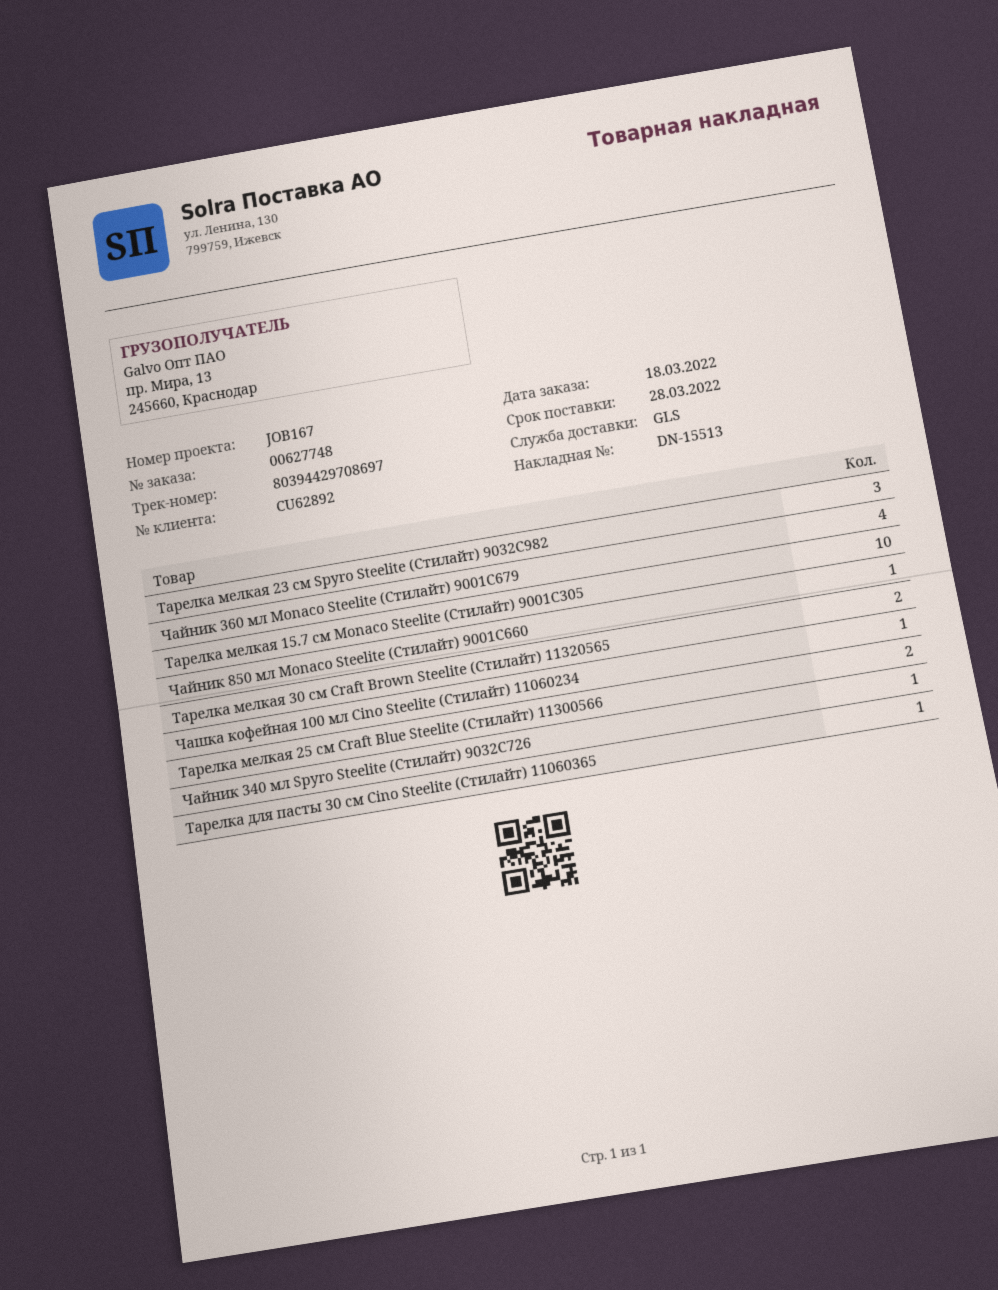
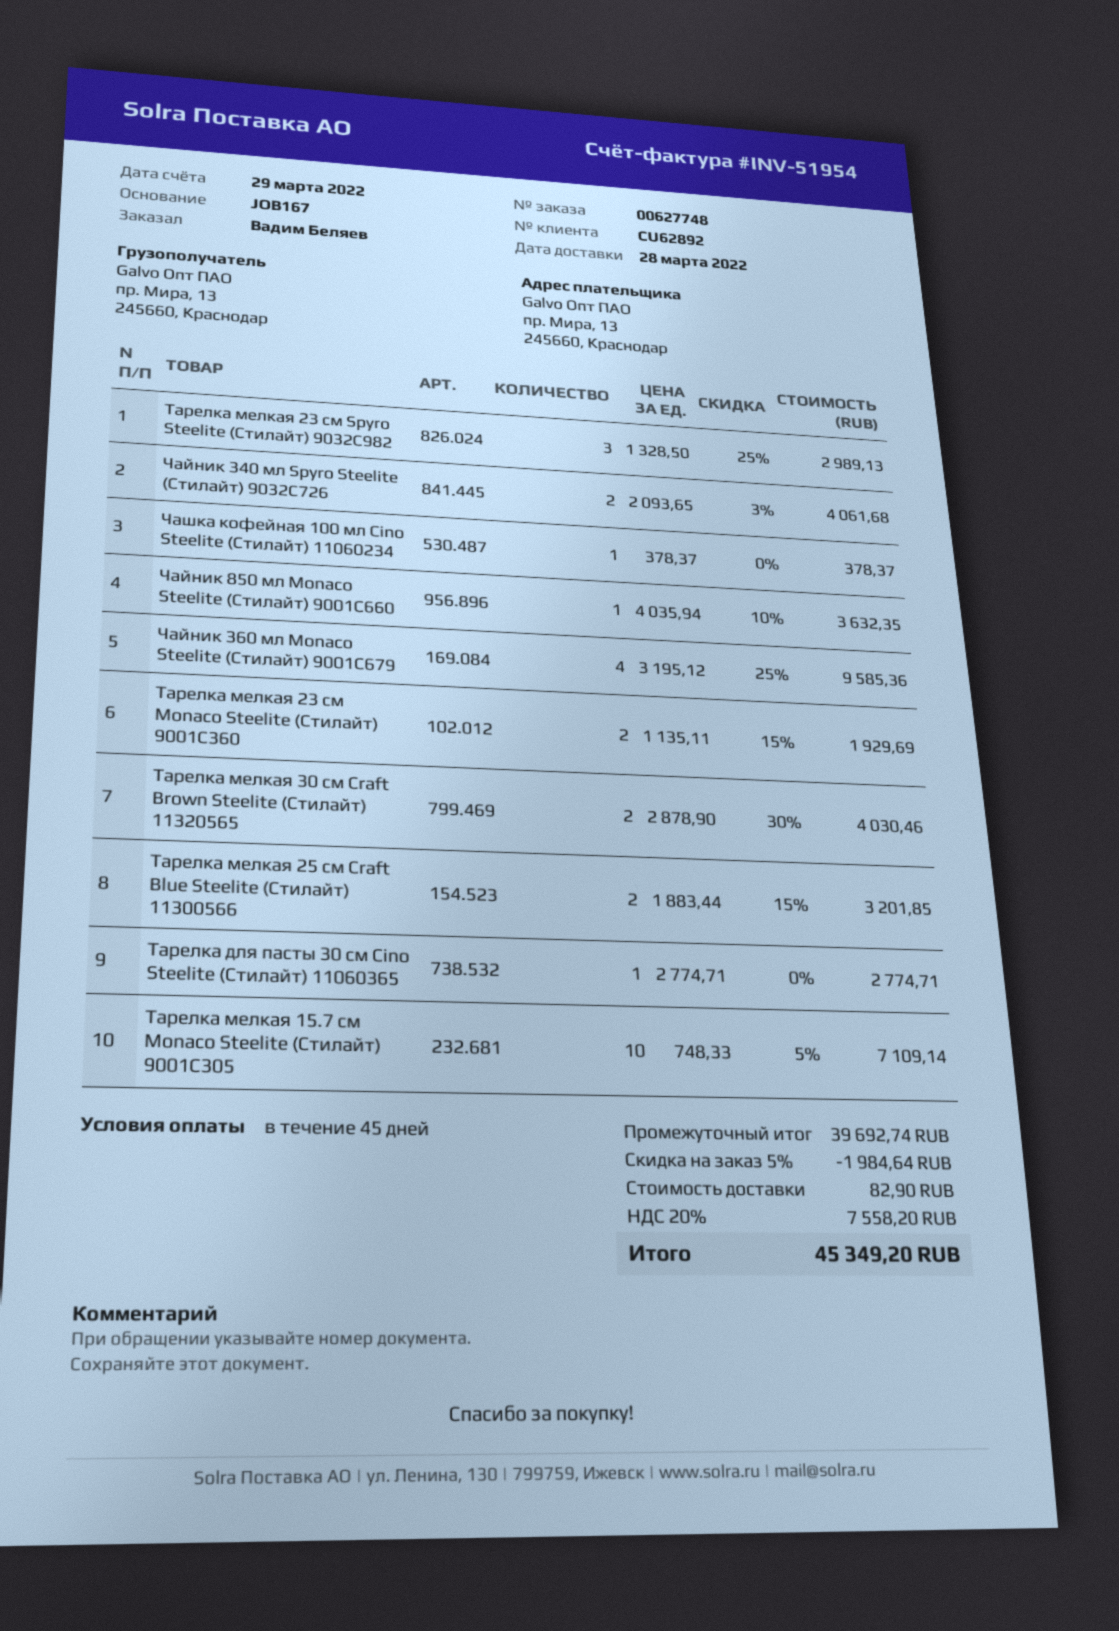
Чайник 340 мл Spyro Steelite (Стилайт) 9032C726: 1 -> 2
Тарелка мелкая 23 см Monaco Steelite (Стилайт) 9001C360: none -> 2

